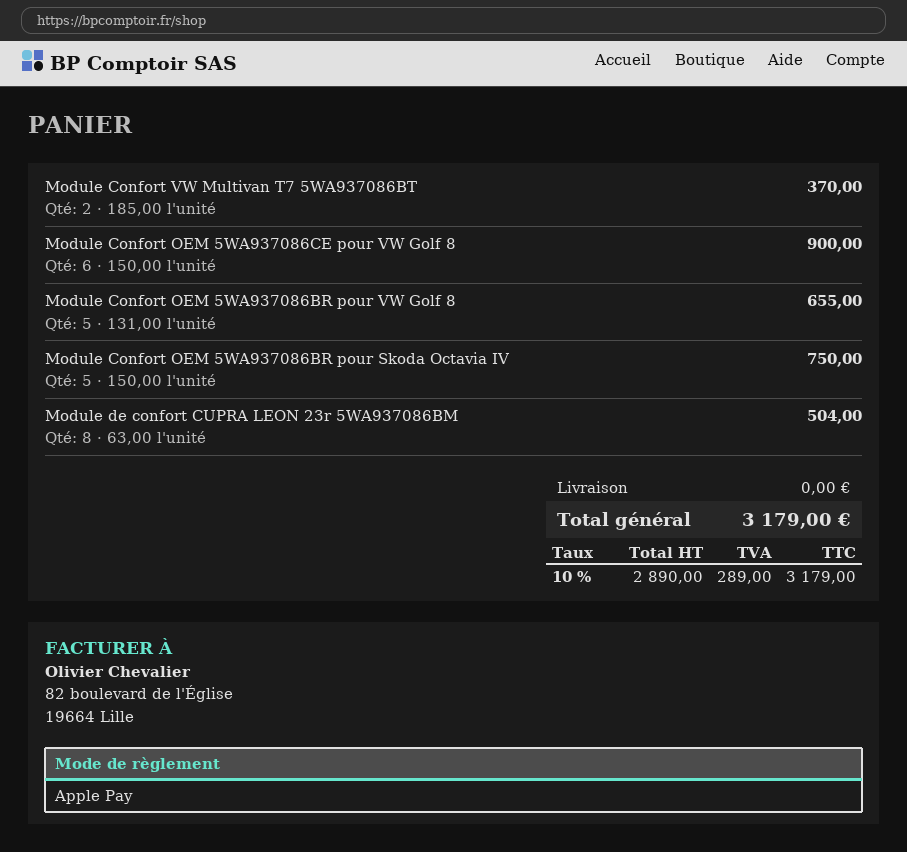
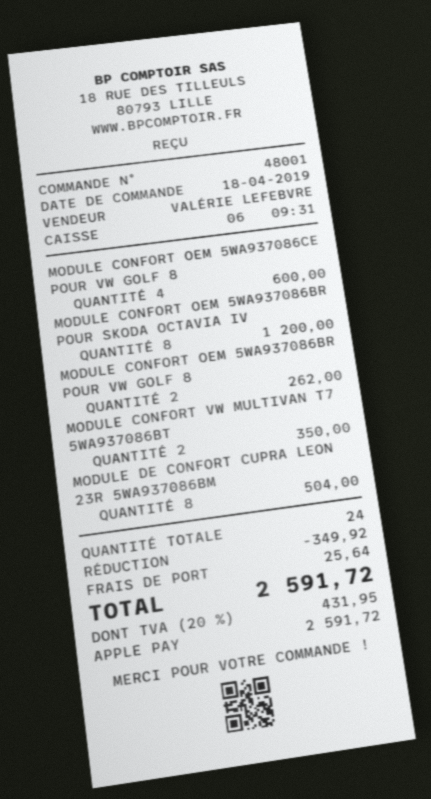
Module Confort VW Multivan T7 5WA937086BT: 2 for 370.00 -> 2 for 350.00
Module Confort OEM 5WA937086CE pour VW Golf 8: 6 for 900.00 -> 4 for 600.00
Module Confort OEM 5WA937086BR pour VW Golf 8: 5 for 655.00 -> 2 for 262.00
Module Confort OEM 5WA937086BR pour Skoda Octavia IV: 5 for 750.00 -> 8 for 1200.00
discount: none -> 349.92
shipping: 0.00 -> 25.64
tax: 10% = 289.00 -> 20% = 431.95
total: 3179.00 -> 2591.72

